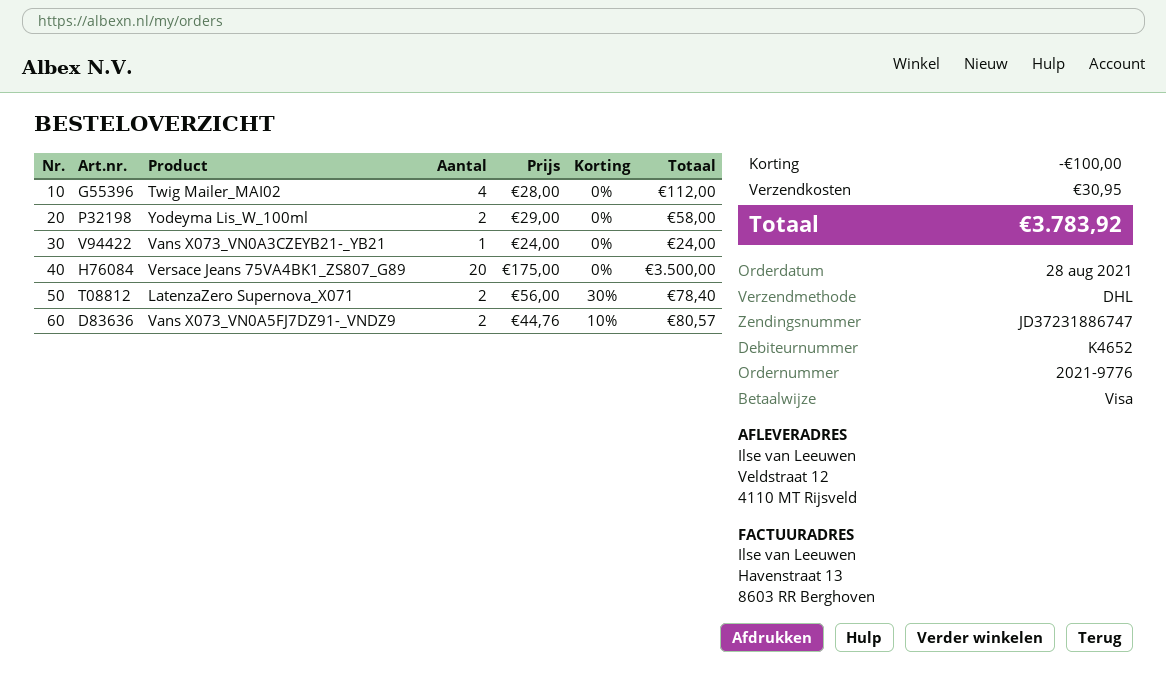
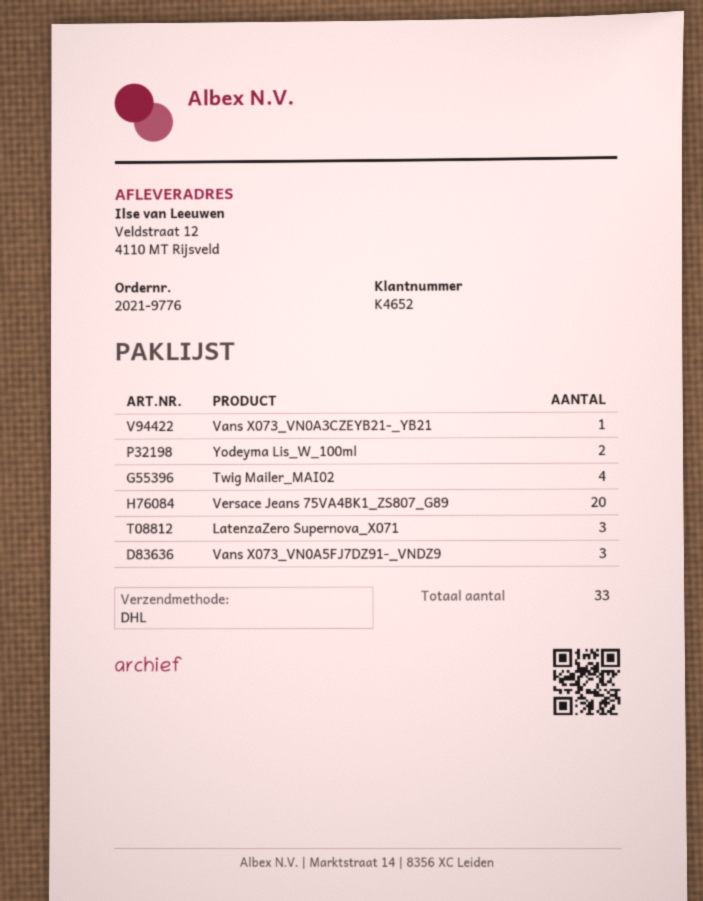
LatenzaZero Supernova_X071: 2 -> 3
Vans X073_VN0A5FJ7DZ91-_VNDZ9: 2 -> 3

